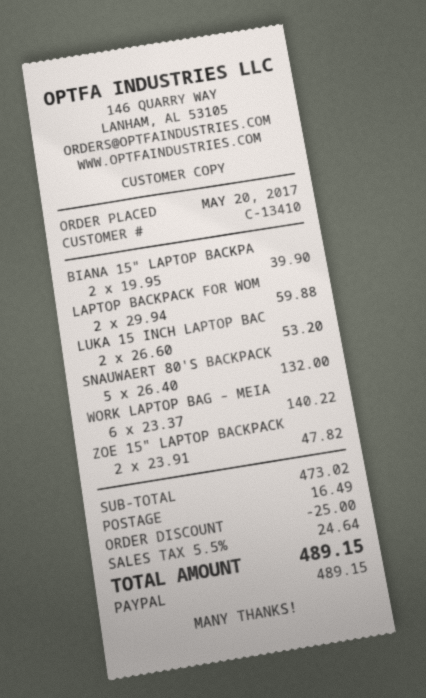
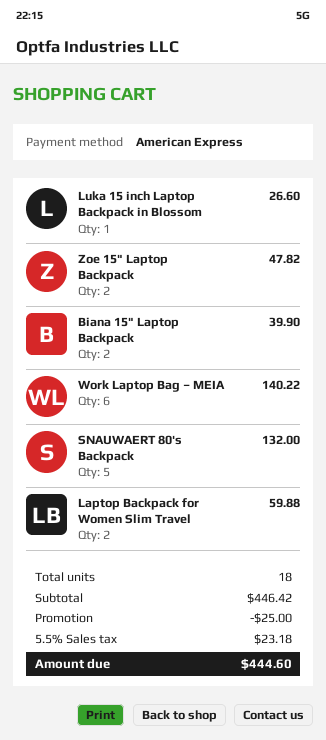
payment method: PayPal -> American Express
LUKA 15 INCH LAPTOP BAC: 2 for 53.20 -> 1 for 26.60
subtotal: 473.02 -> 446.42
shipping: 16.49 -> none
tax: 5.5% = 24.64 -> 5.5% = 23.18
total: 489.15 -> 444.60

